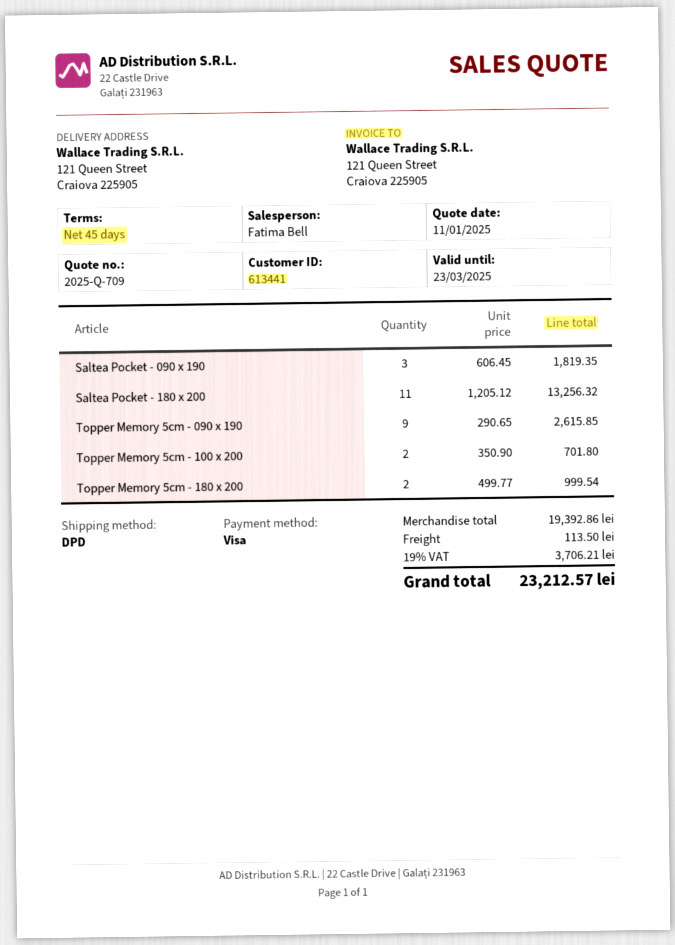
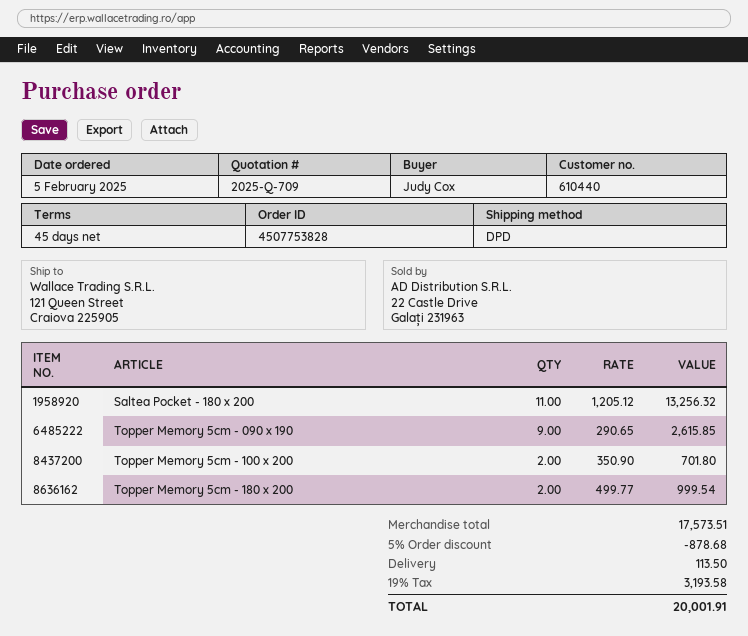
customer number: 613441 -> 610440
Saltea Pocket - 090 x 190: 3 x 606.45 = 1819.35 -> none
subtotal: 19392.86 -> 17573.51
discount: none -> 5% = 878.68
tax: 19% = 3706.21 -> 19% = 3193.58
total: 23212.57 -> 20001.91

